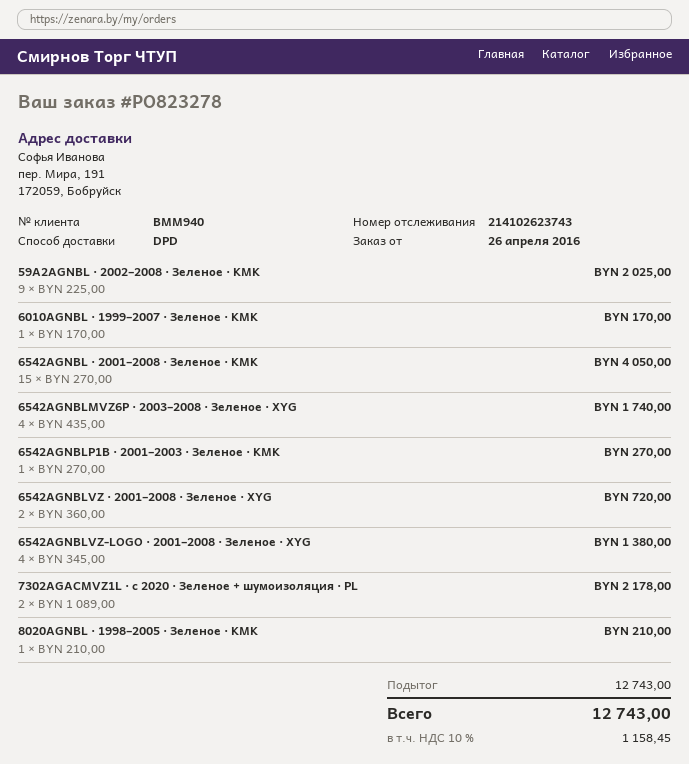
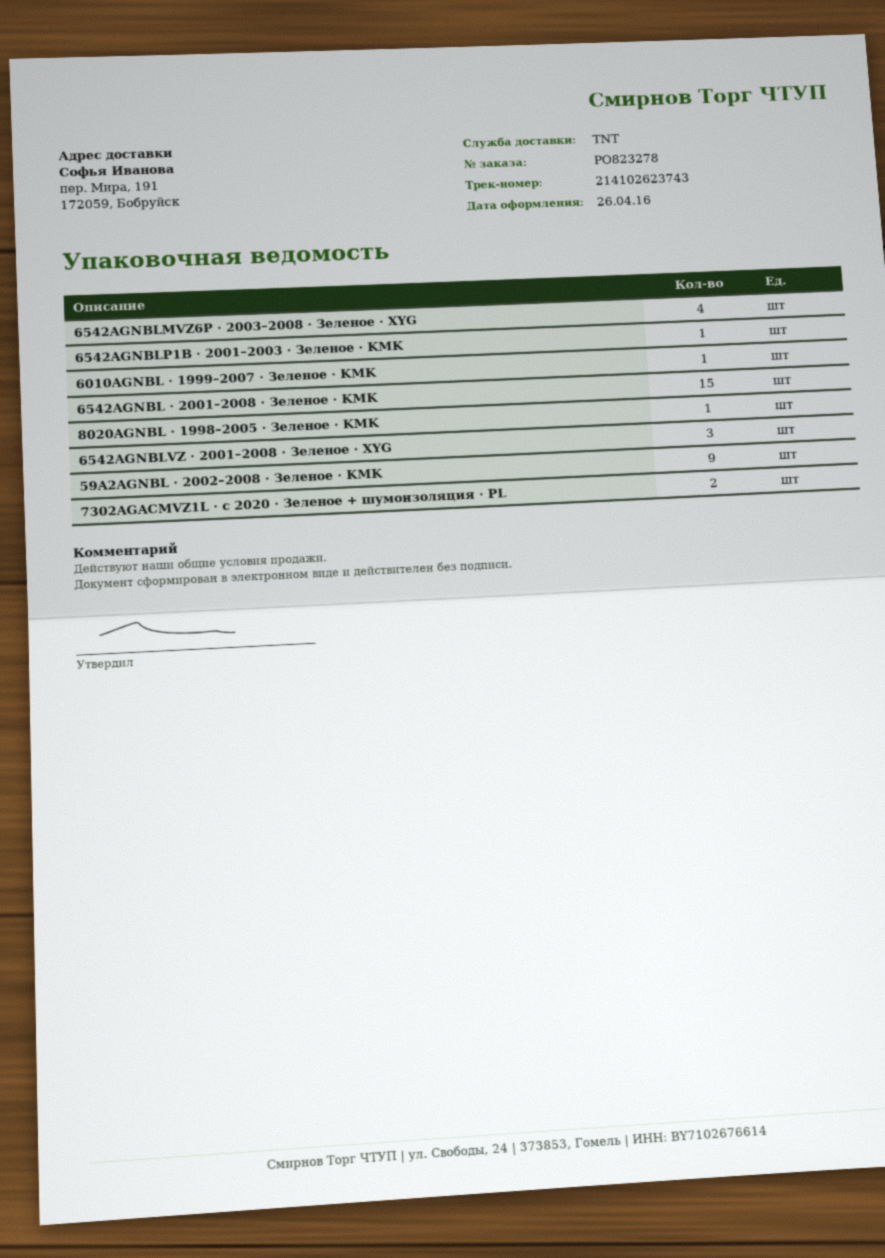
shipping method: DPD -> TNT
6542AGNBLVZ · 2001–2008 · Зеленое · XYG: 2 -> 3
6542AGNBLVZ-LOGO · 2001–2008 · Зеленое · XYG: 4 -> none

